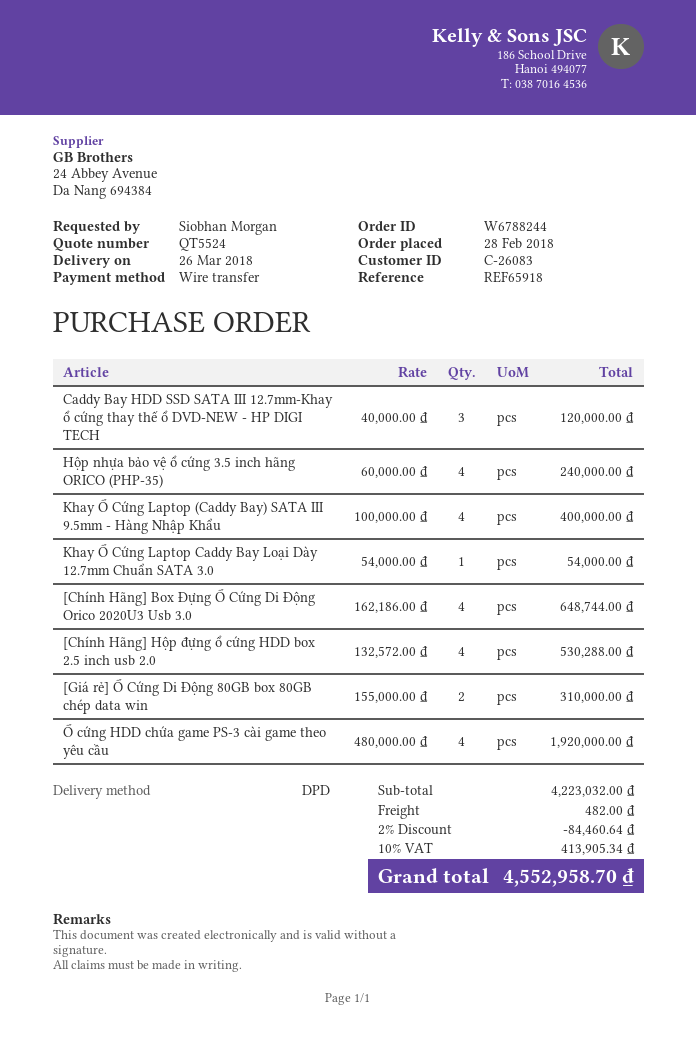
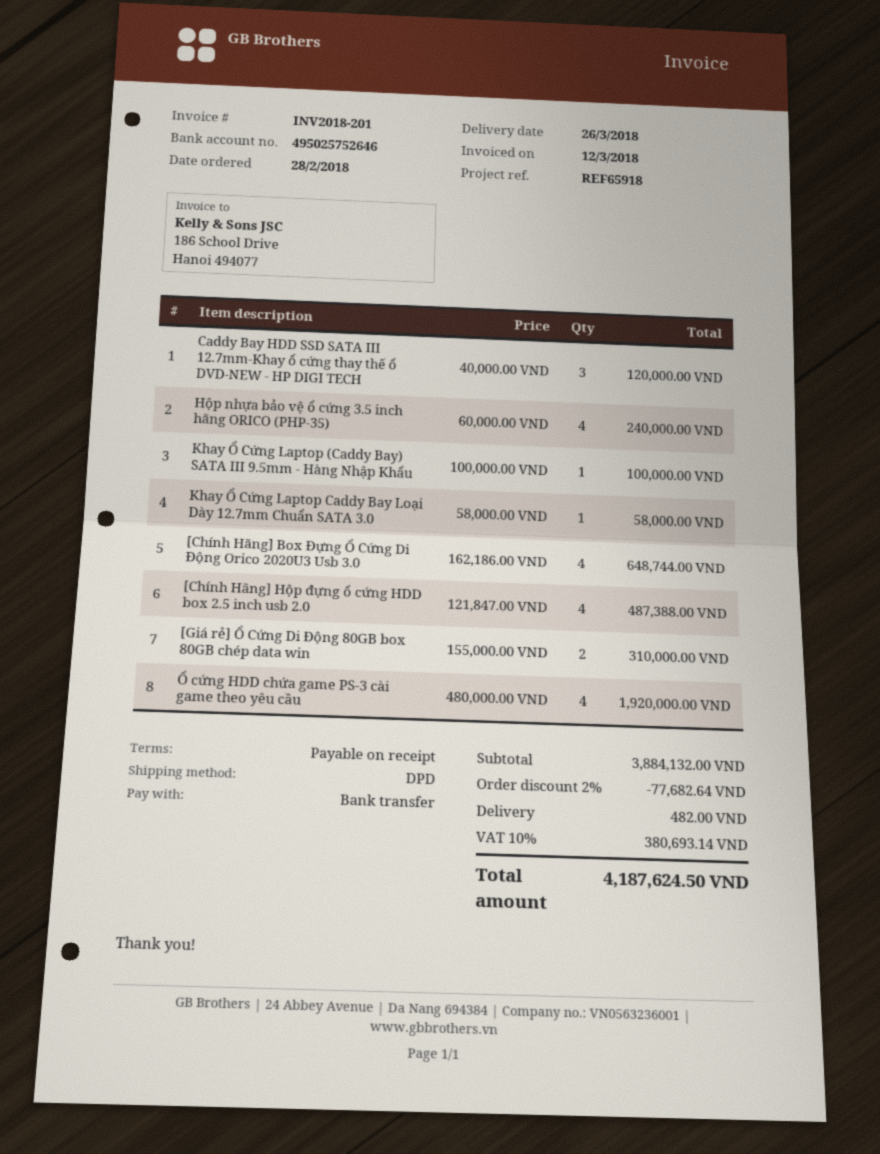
Khay Ổ Cứng Laptop (Caddy Bay) SATA III 9.5mm - Hàng Nhập Khẩu: 4 x 100000.00 = 400000.00 -> 1 x 100000.00 = 100000.00
Khay Ổ Cứng Laptop Caddy Bay Loại Dày 12.7mm Chuẩn SATA 3.0: 1 x 54000.00 = 54000.00 -> 1 x 58000.00 = 58000.00
[Chính Hãng] Hộp đựng ổ cứng HDD box 2.5 inch usb 2.0: 4 x 132572.00 = 530288.00 -> 4 x 121847.00 = 487388.00
subtotal: 4223032.00 -> 3884132.00
discount: 2% = 84460.64 -> 2% = 77682.64
tax: 10% = 413905.34 -> 10% = 380693.14
total: 4552958.70 -> 4187624.50

